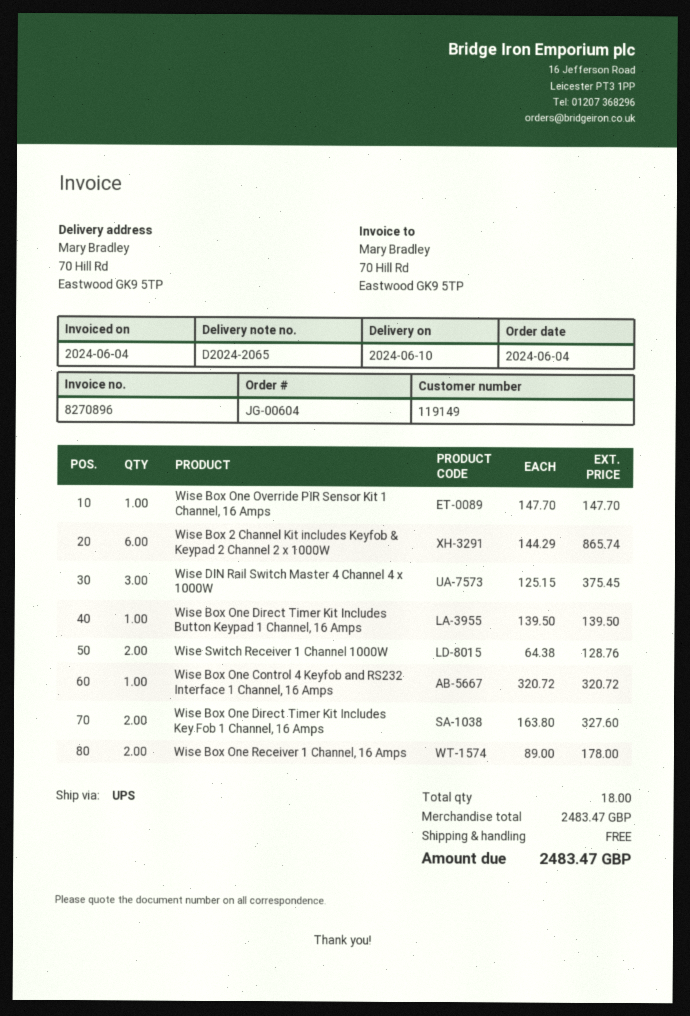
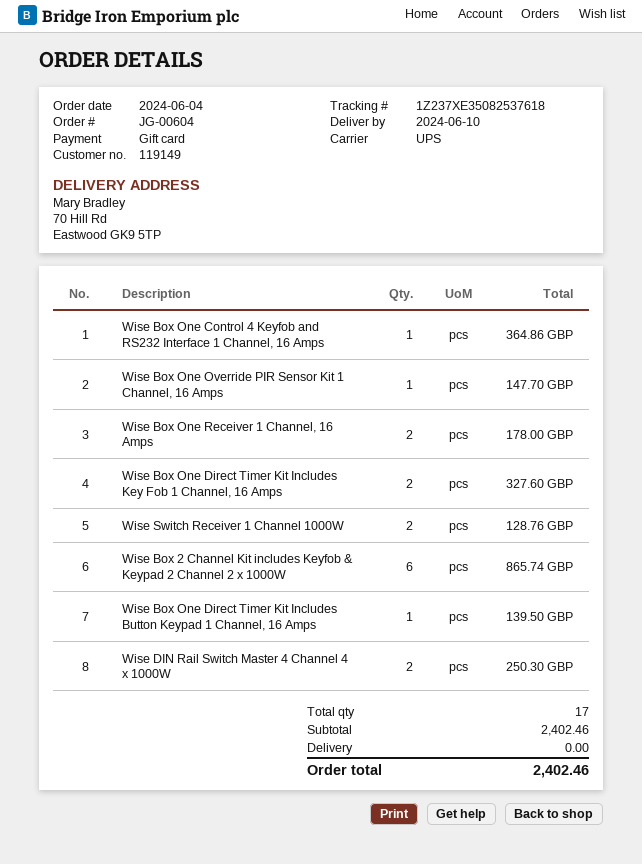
Wise DIN Rail Switch Master 4 Channel 4 x 1000W: 3 for 375.45 -> 2 for 250.30
Wise Box One Control 4 Keyfob and RS232 Interface 1 Channel, 16 Amps: 1 for 320.72 -> 1 for 364.86
total quantity: 18 -> 17
subtotal: 2483.47 -> 2402.46
total: 2483.47 -> 2402.46

